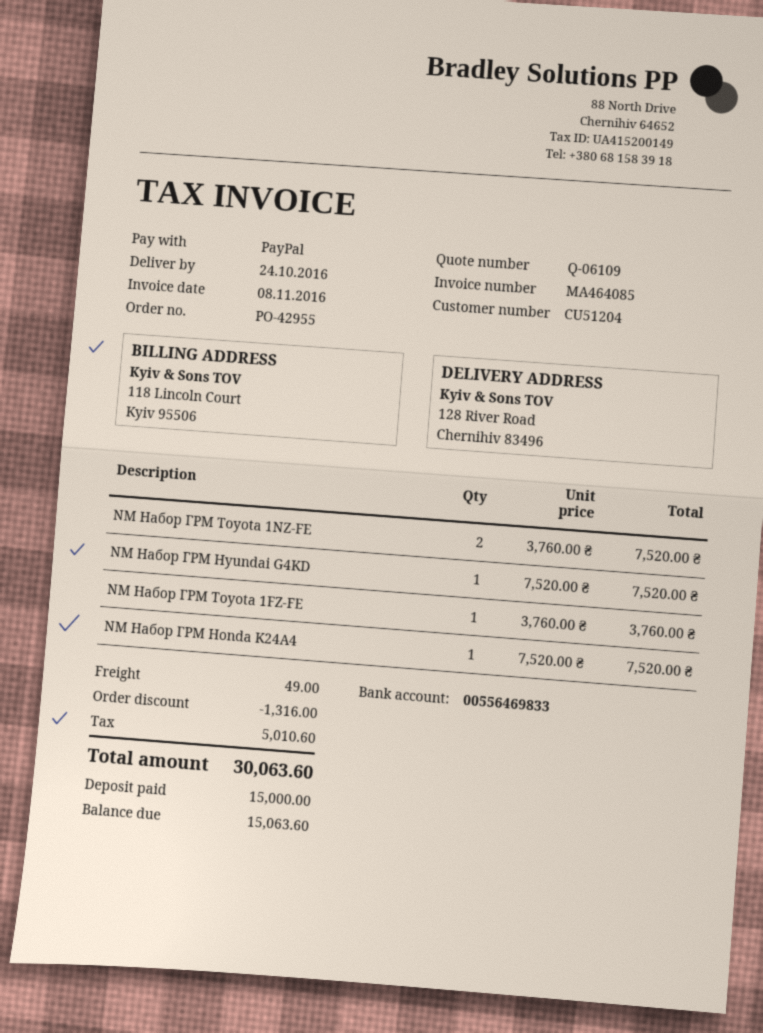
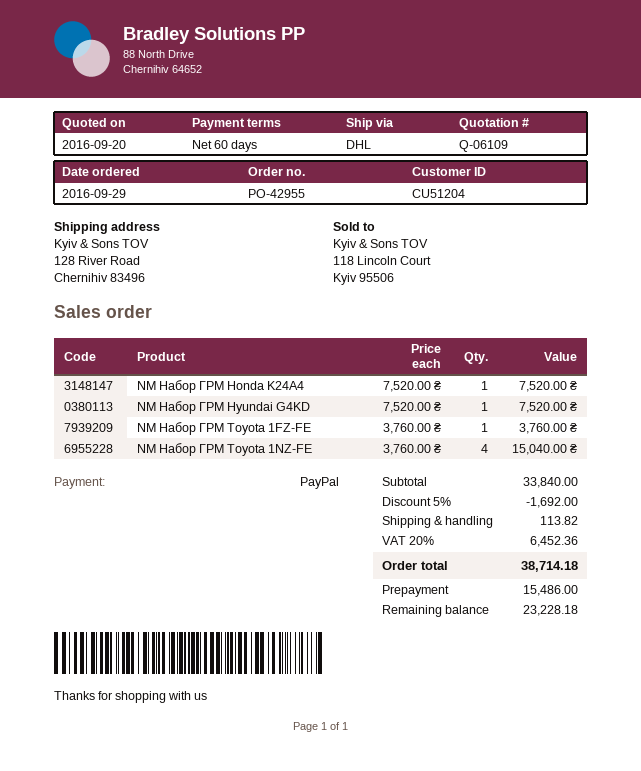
NM Набор ГРМ Toyota 1NZ-FE: 2 x 3760.00 = 7520.00 -> 4 x 3760.00 = 15040.00
discount: 1316.00 -> 1692.00
shipping: 49.00 -> 113.82
tax: 5010.60 -> 6452.36
total: 30063.60 -> 38714.18
deposit: 15000.00 -> 15486.00
balance: 15063.60 -> 23228.18

